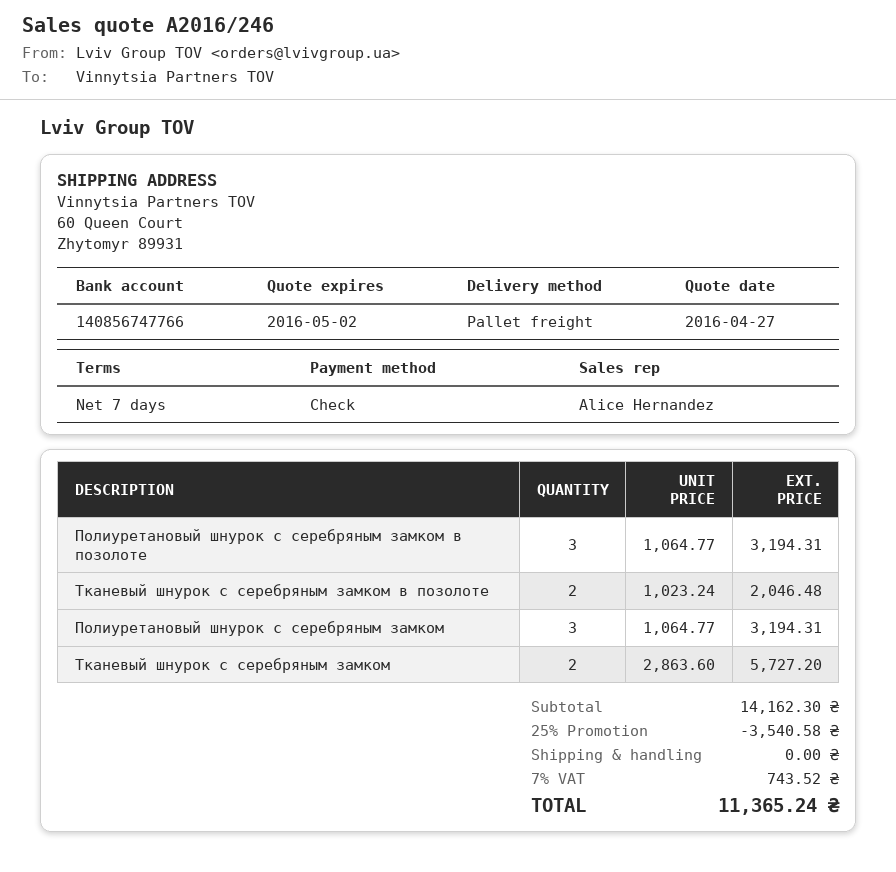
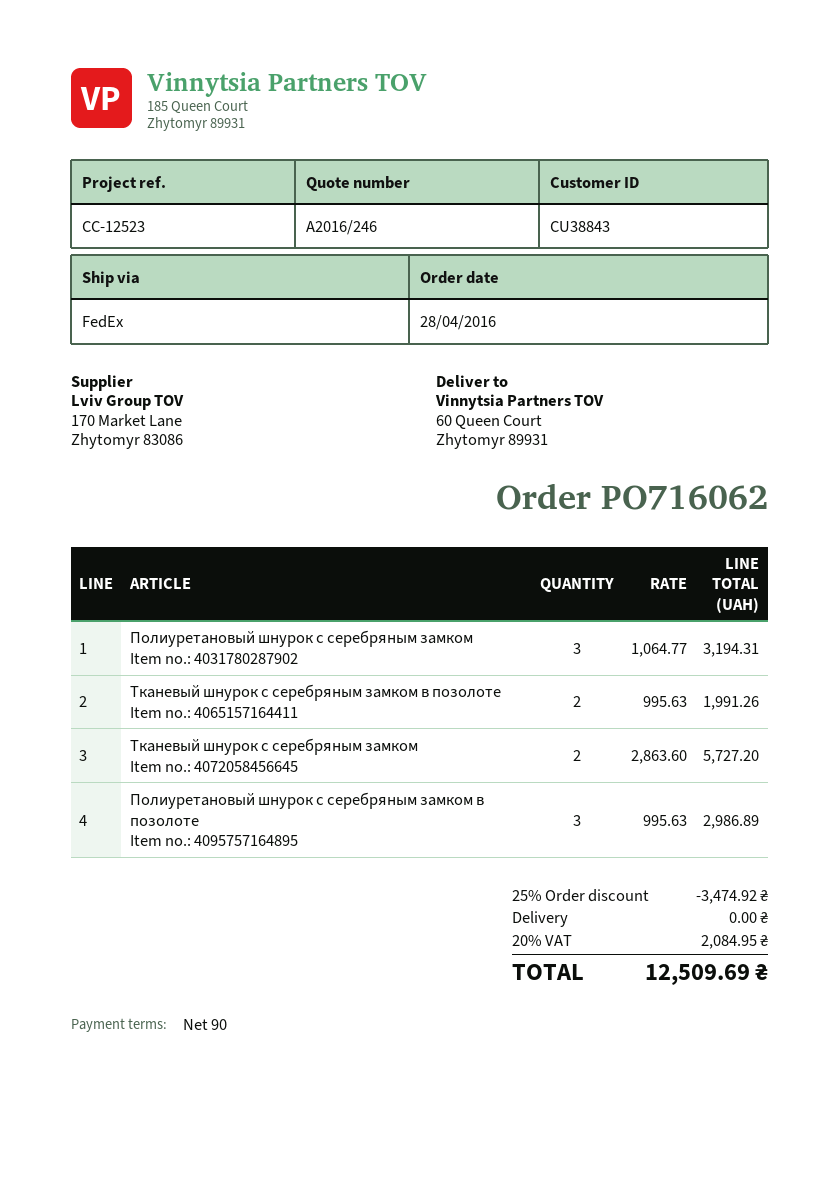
payment terms: 7 days -> 90 days
shipping method: pallet freight -> FedEx
Полиуретановый шнурок с серебряным замком в позолоте: 3 x 1064.77 = 3194.31 -> 3 x 995.63 = 2986.89
Тканевый шнурок с серебряным замком в позолоте: 2 x 1023.24 = 2046.48 -> 2 x 995.63 = 1991.26
discount: 25% = 3540.58 -> 25% = 3474.92
tax: 7% = 743.52 -> 20% = 2084.95
total: 11365.24 -> 12509.69

